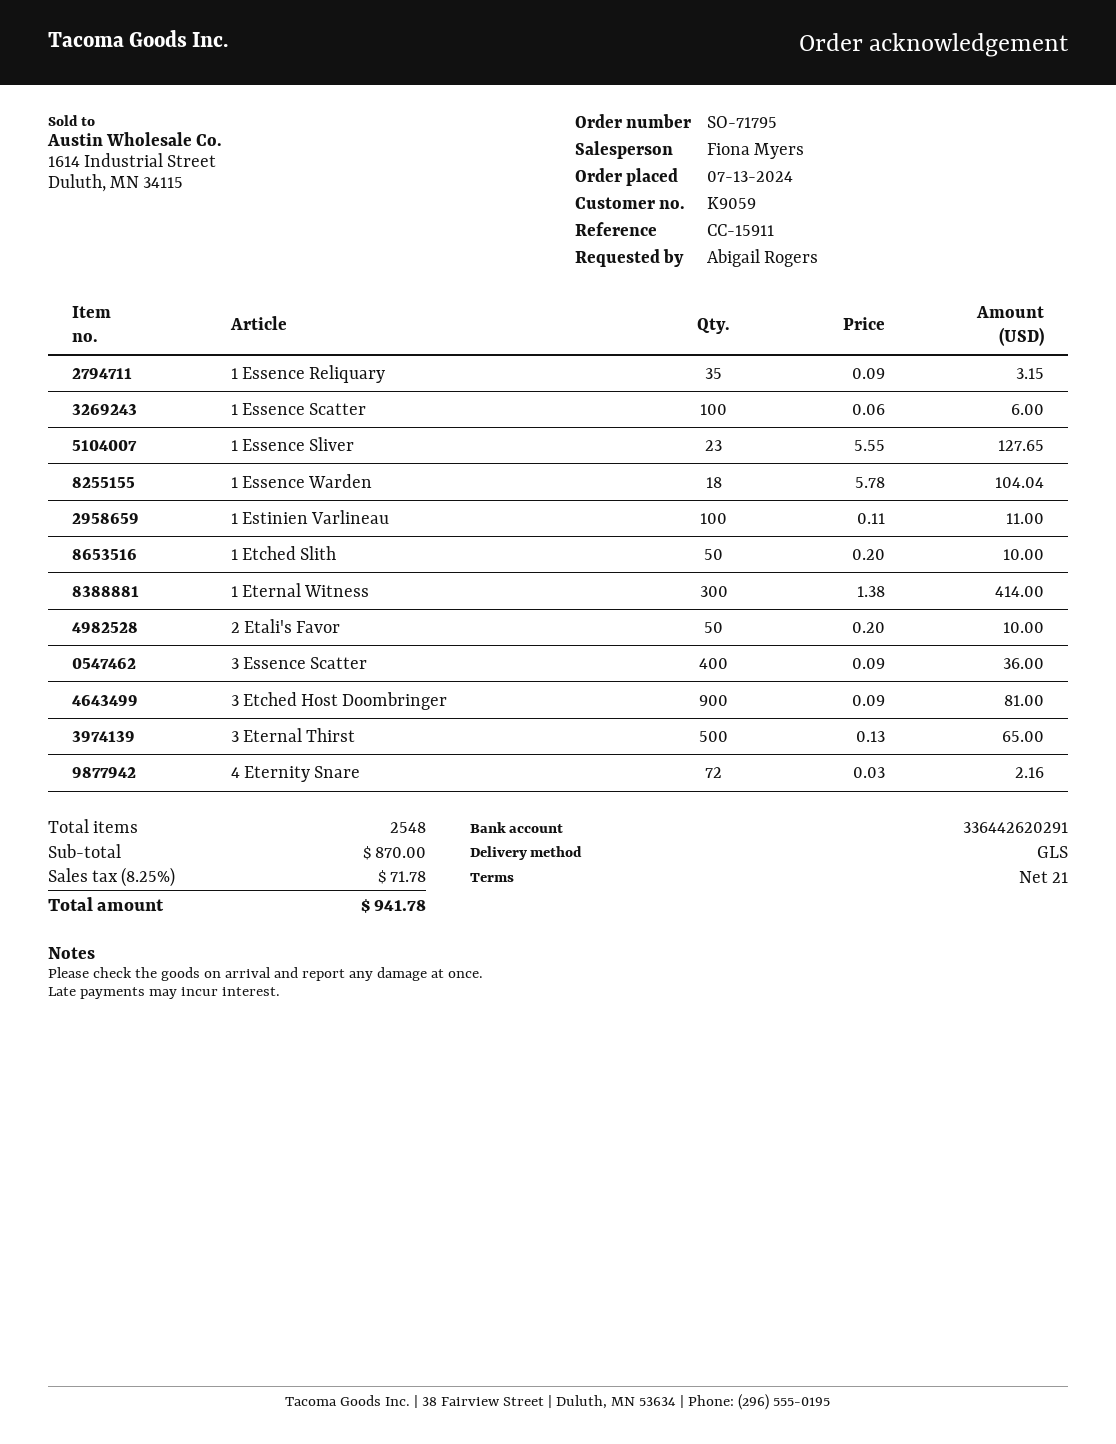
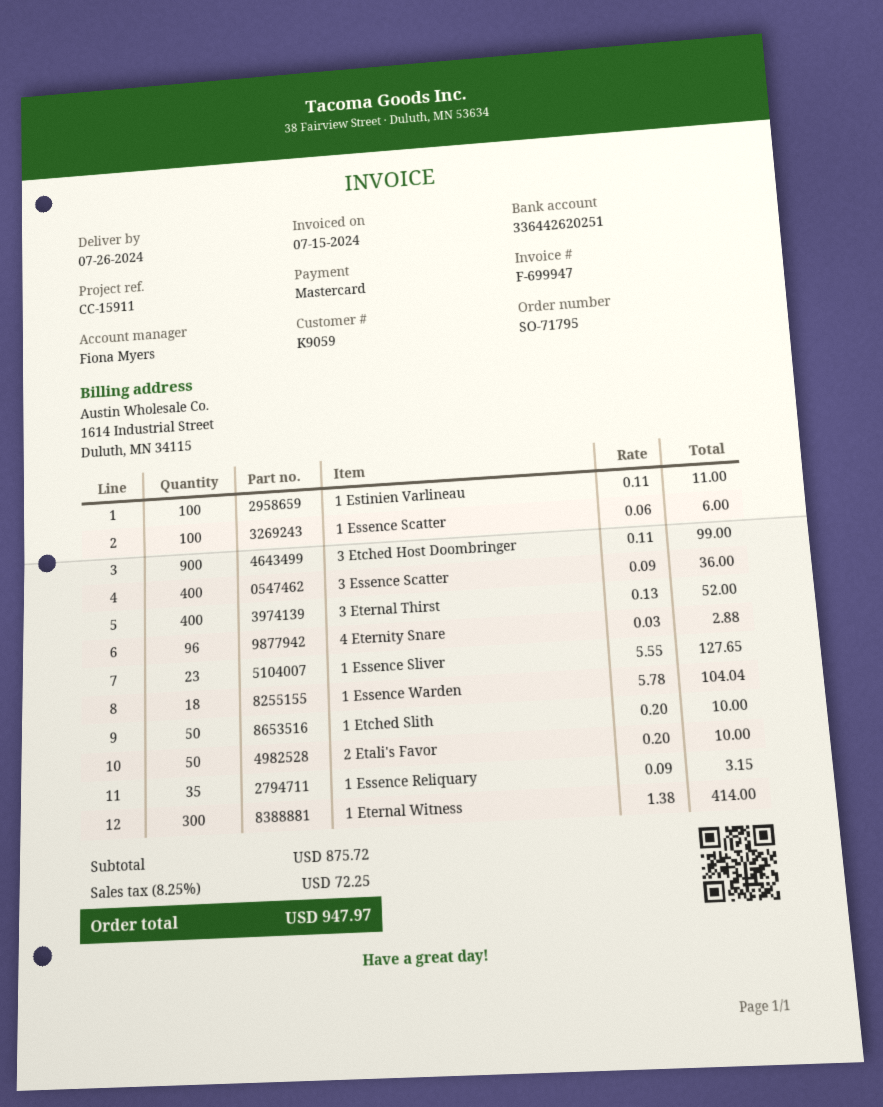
bank account: 336442620291 -> 336442620251
3 Etched Host Doombringer: 900 x 0.09 = 81.00 -> 900 x 0.11 = 99.00
3 Eternal Thirst: 500 x 0.13 = 65.00 -> 400 x 0.13 = 52.00
4 Eternity Snare: 72 x 0.03 = 2.16 -> 96 x 0.03 = 2.88
subtotal: 870.00 -> 875.72
tax: 8.25% = 71.78 -> 8.25% = 72.25
total: 941.78 -> 947.97

